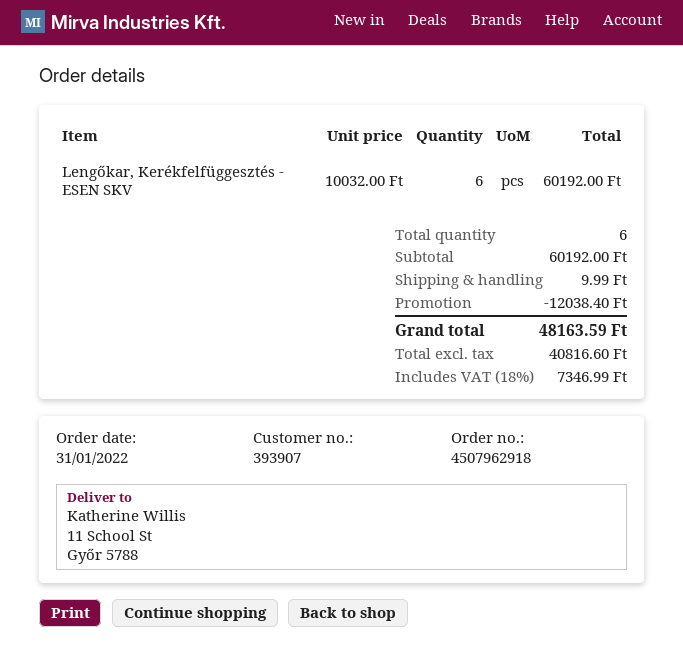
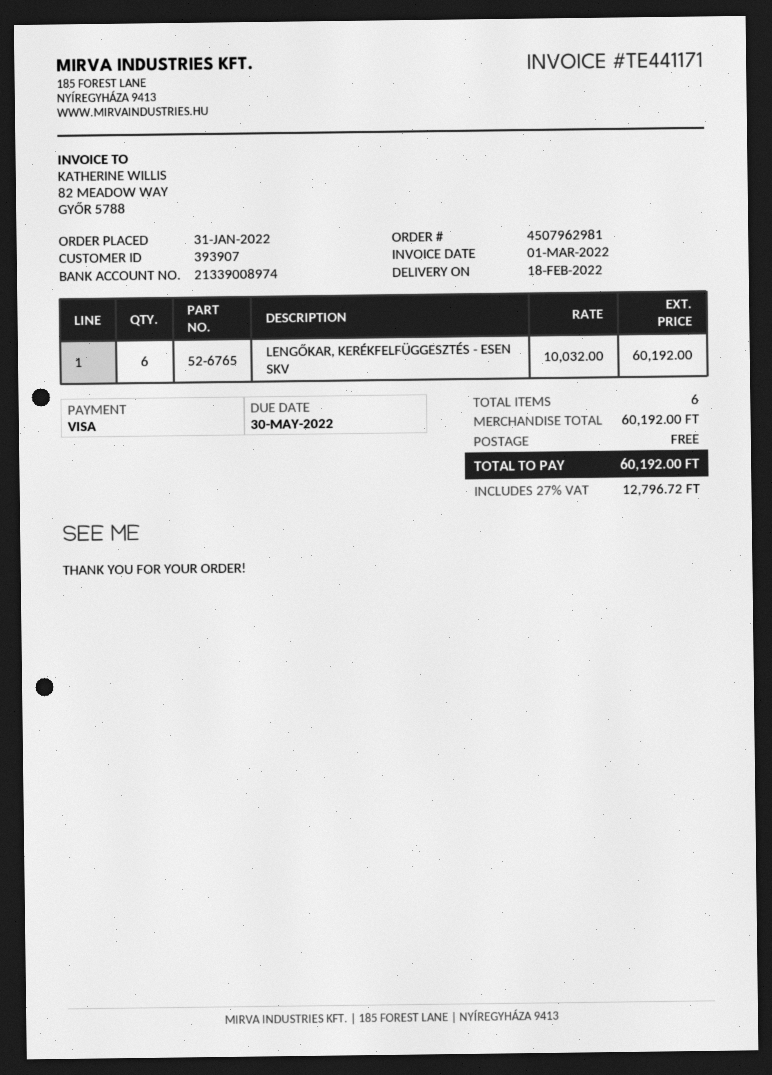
order number: 4507962918 -> 4507962981
discount: 12038.40 -> none
shipping: 9.99 -> 0.00
tax: 18% = 7346.99 -> 27% = 12796.72
total: 48163.59 -> 60192.00

